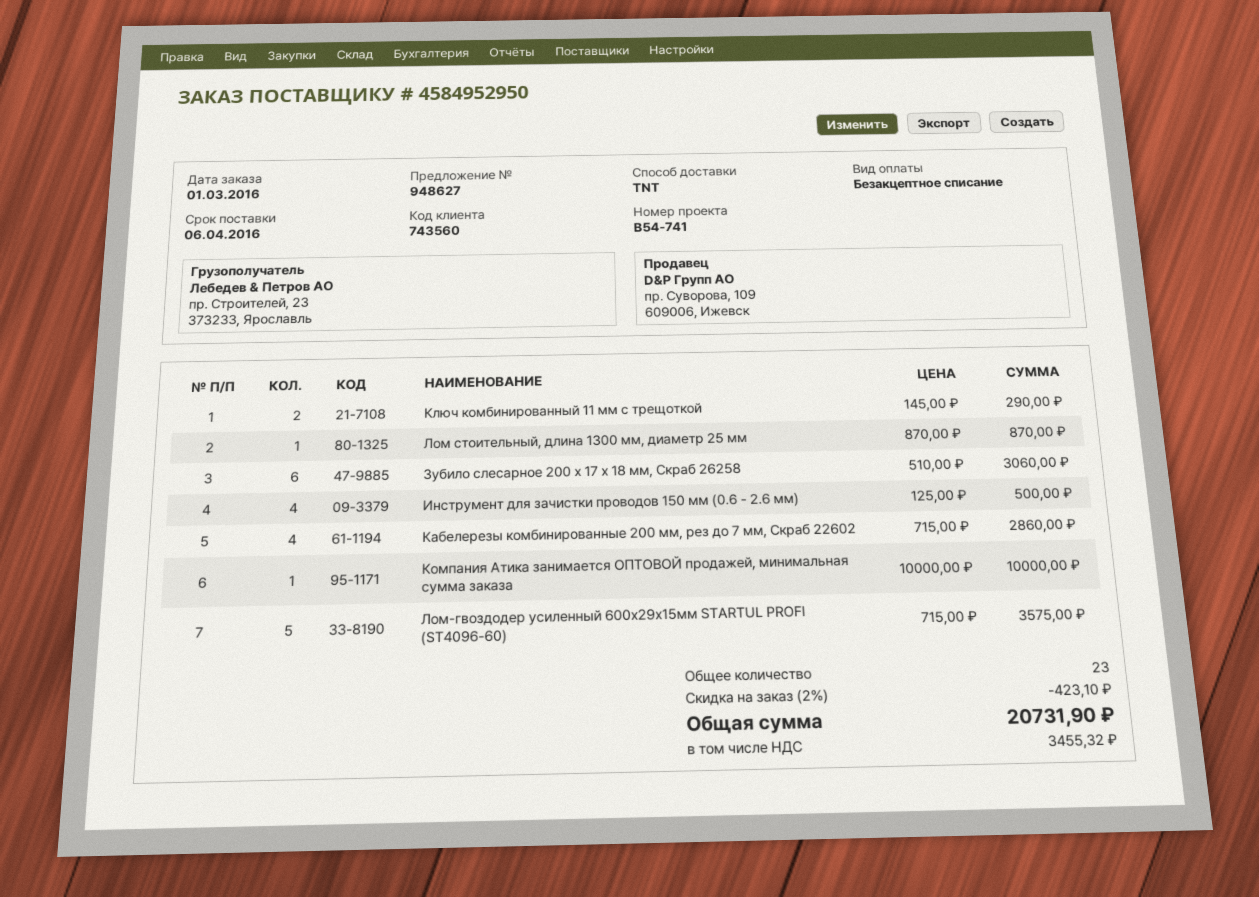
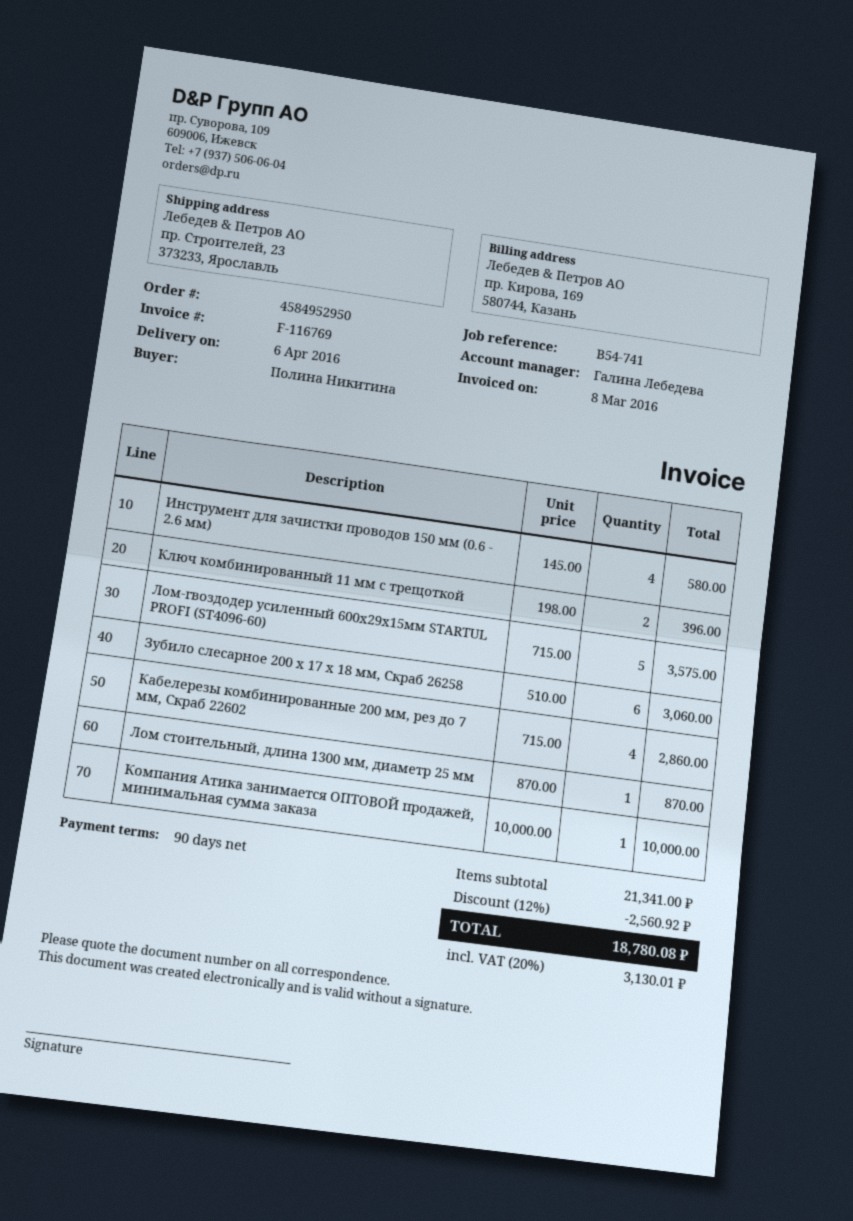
Ключ комбинированный 11 мм с трещоткой: 2 x 145.00 = 290.00 -> 2 x 198.00 = 396.00
Инструмент для зачистки проводов 150 мм (0.6 - 2.6 мм): 4 x 125.00 = 500.00 -> 4 x 145.00 = 580.00
discount: 2% = 423.10 -> 12% = 2560.92
tax: 3455.32 -> 3130.01
total: 20731.90 -> 18780.08

